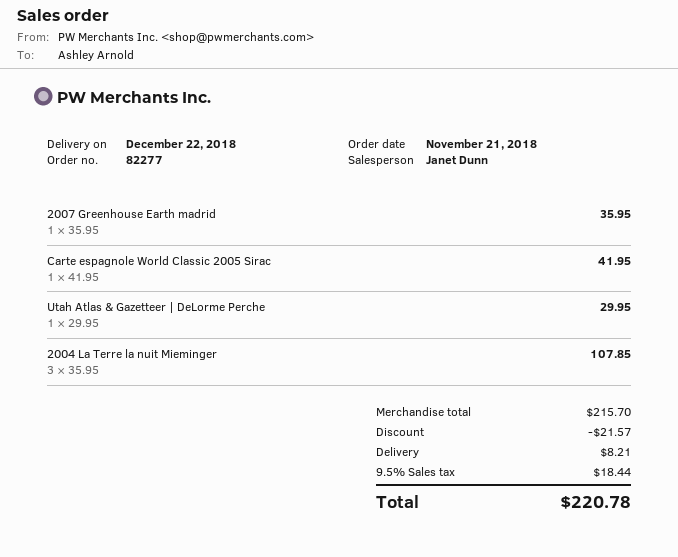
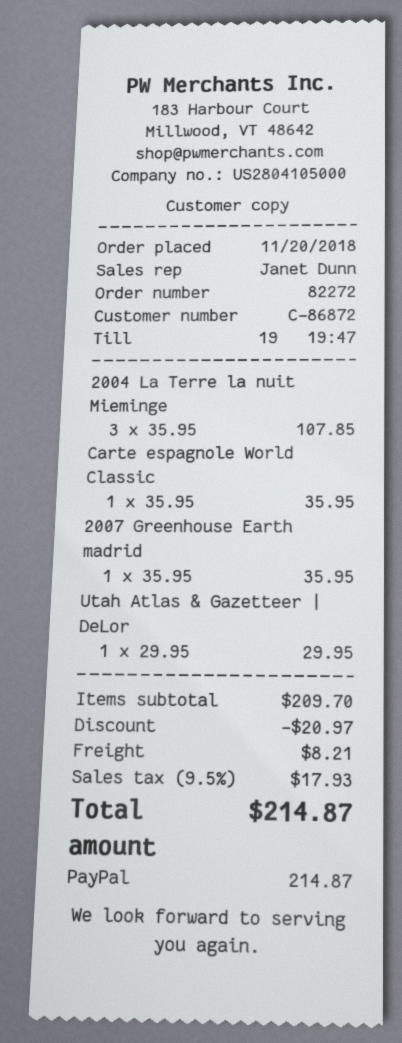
order number: 82277 -> 82272
order date: 2018-11-21 -> 2018-11-20
Carte espagnole World Classic 2005 Sirac: 1 x 41.95 = 41.95 -> 1 x 35.95 = 35.95
subtotal: 215.70 -> 209.70
discount: 21.57 -> 20.97
tax: 9.5% = 18.44 -> 9.5% = 17.93
total: 220.78 -> 214.87

